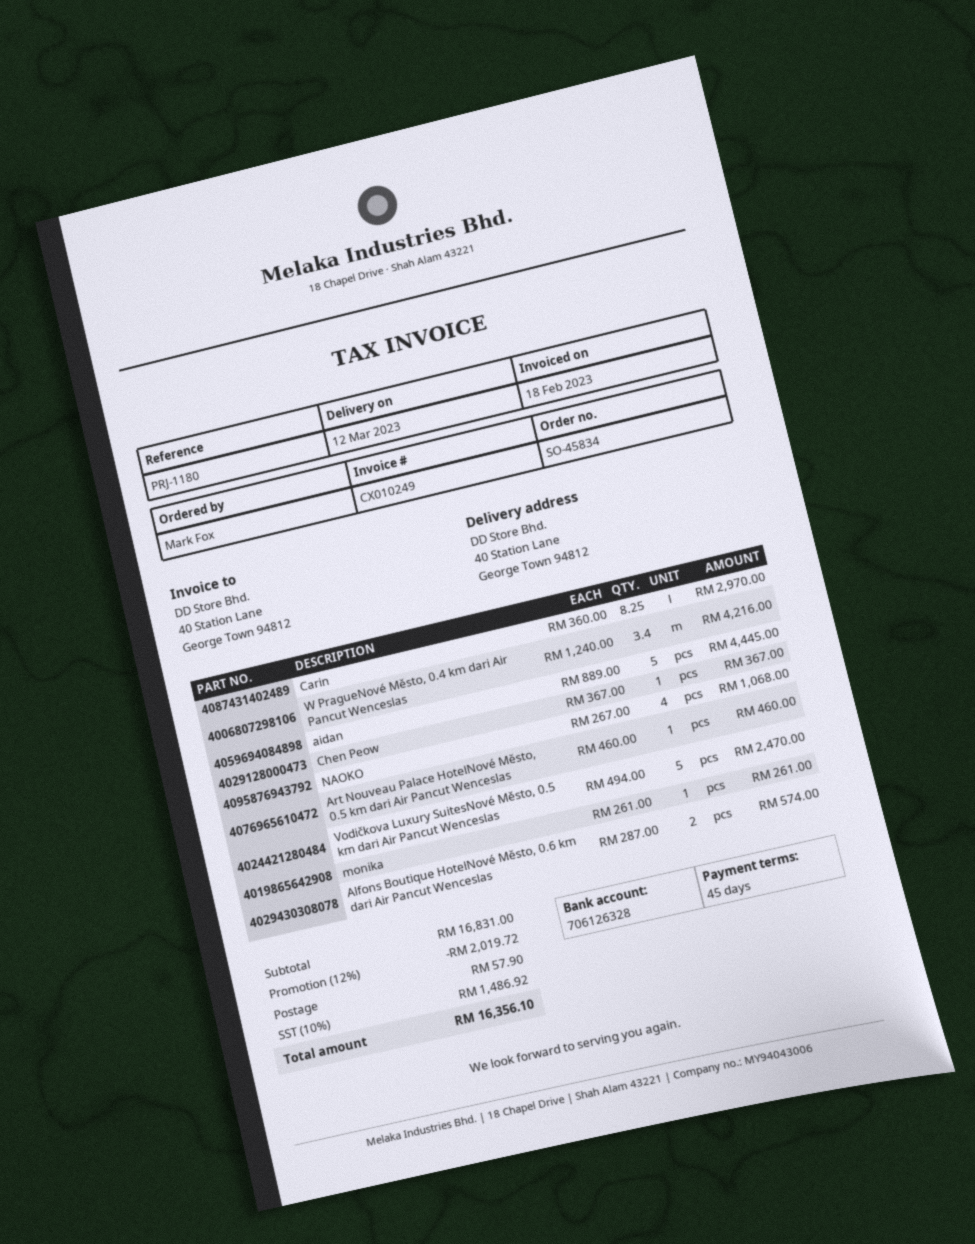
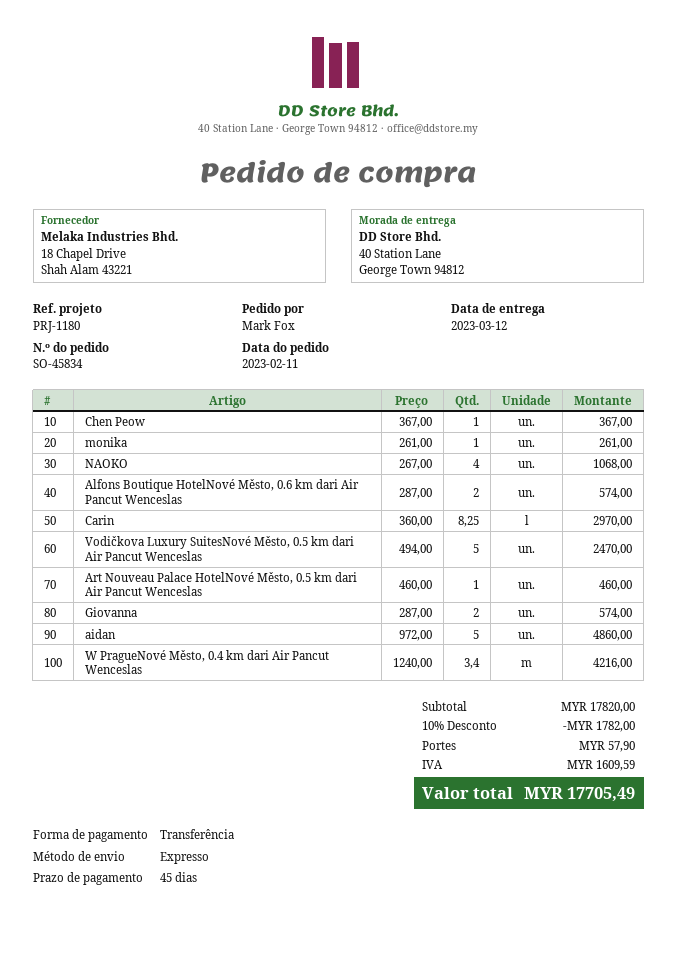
aidan: 5 x 889.00 = 4445.00 -> 5 x 972.00 = 4860.00
Giovanna: none -> 2 x 287.00 = 574.00
subtotal: 16831.00 -> 17820.00
discount: 12% = 2019.72 -> 10% = 1782.00
tax: 1486.92 -> 1609.59
total: 16356.10 -> 17705.49

